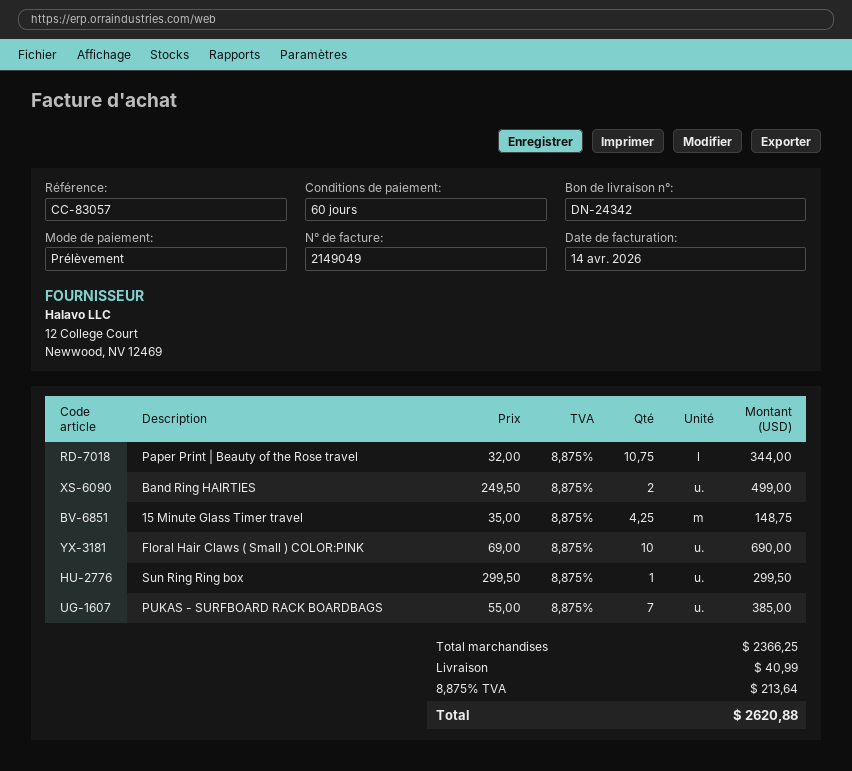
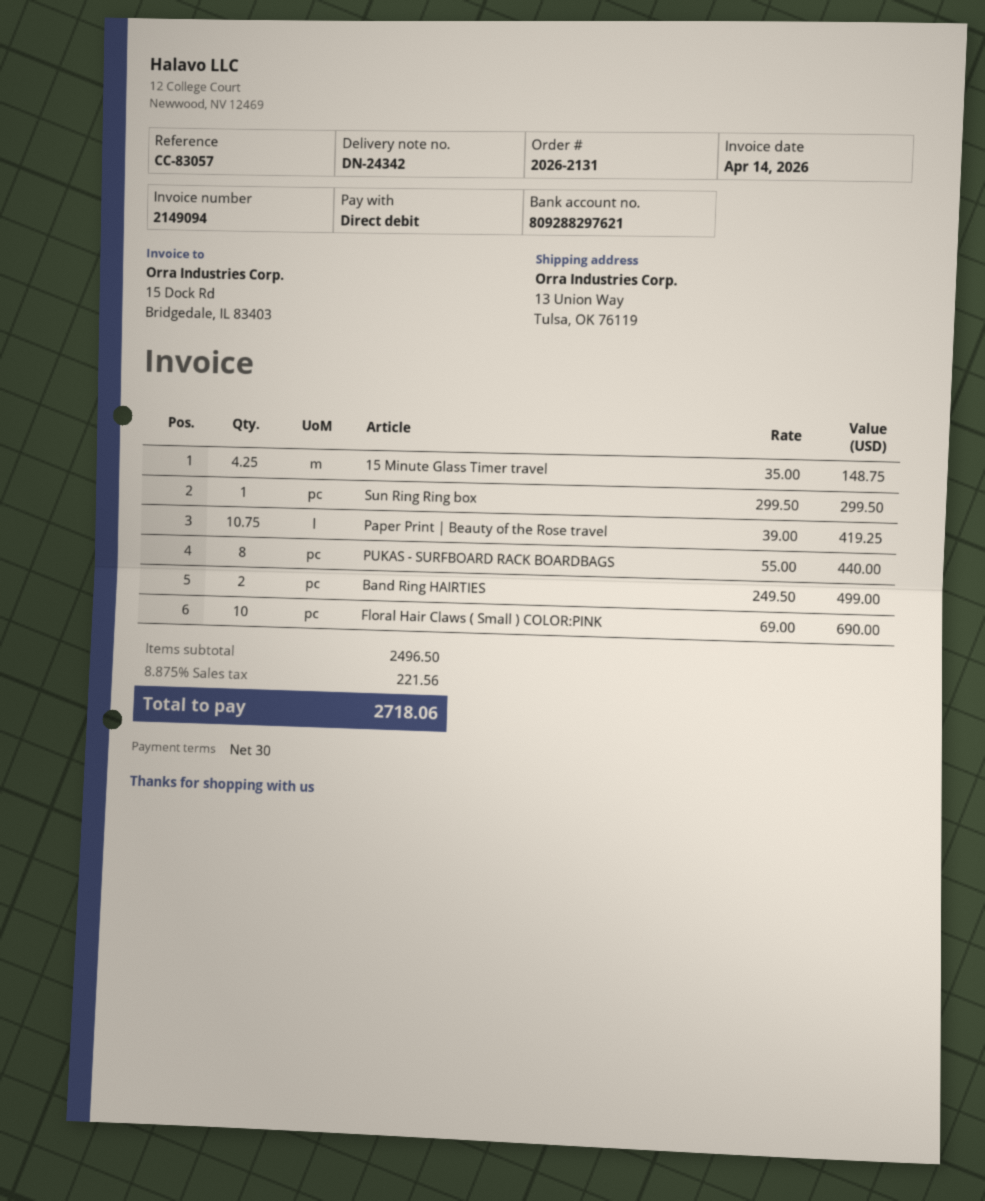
invoice number: 2149049 -> 2149094
payment terms: 60 days -> 30 days
Paper Print | Beauty of the Rose travel: 10.75 x 32.00 = 344.00 -> 10.75 x 39.00 = 419.25
PUKAS - SURFBOARD RACK BOARDBAGS: 7 x 55.00 = 385.00 -> 8 x 55.00 = 440.00
subtotal: 2366.25 -> 2496.50
shipping: 40.99 -> none
tax: 8.875% = 213.64 -> 8.875% = 221.56
total: 2620.88 -> 2718.06

